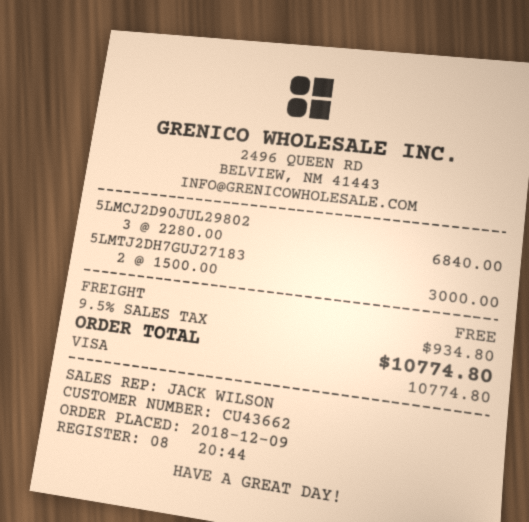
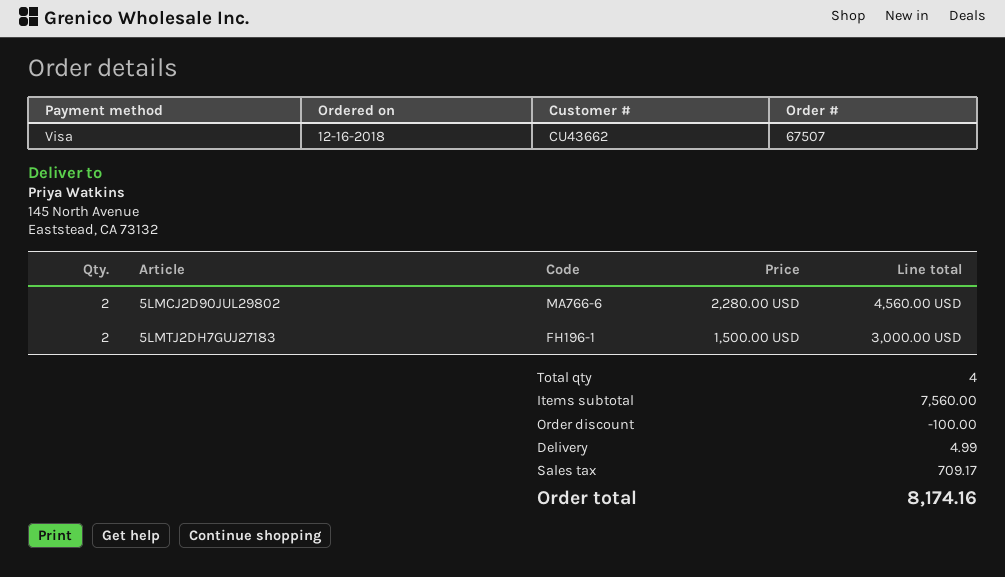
order date: 2018-12-09 -> 2018-12-16
5LMCJ2D90JUL29802: 3 x 2280.00 = 6840.00 -> 2 x 2280.00 = 4560.00
discount: none -> 100.00
shipping: 0.00 -> 4.99
tax: 934.80 -> 709.17
total: 10774.80 -> 8174.16

